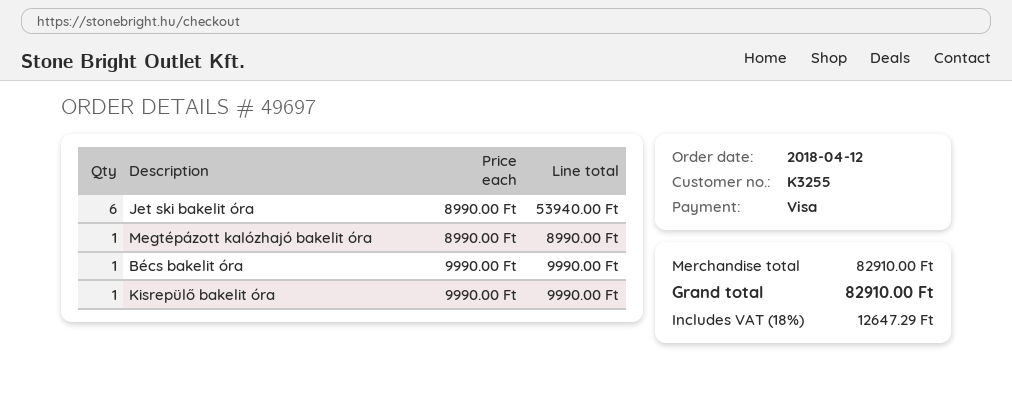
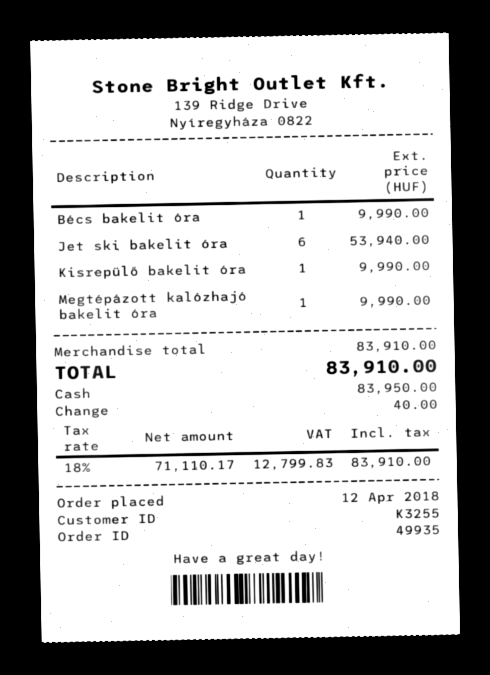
order number: 49697 -> 49935
payment method: Visa -> cash
Megtépázott kalózhajó bakelit óra: 1 for 8990.00 -> 1 for 9990.00
subtotal: 82910.00 -> 83910.00
tax: 18% = 12647.29 -> 18% = 12799.83
total: 82910.00 -> 83910.00

